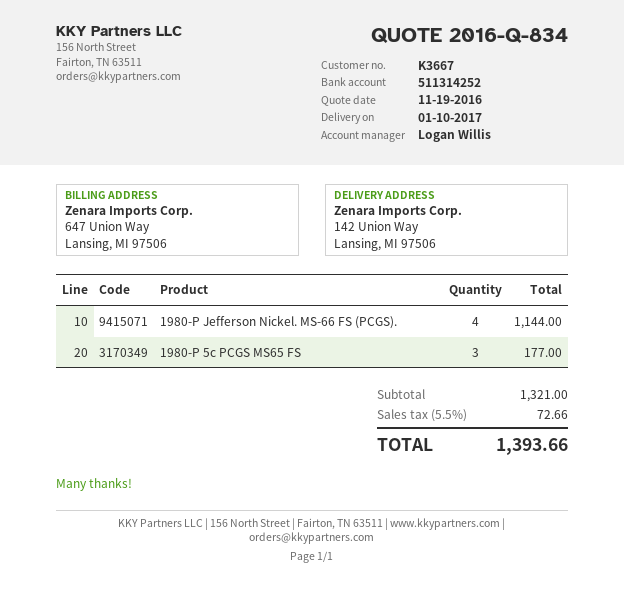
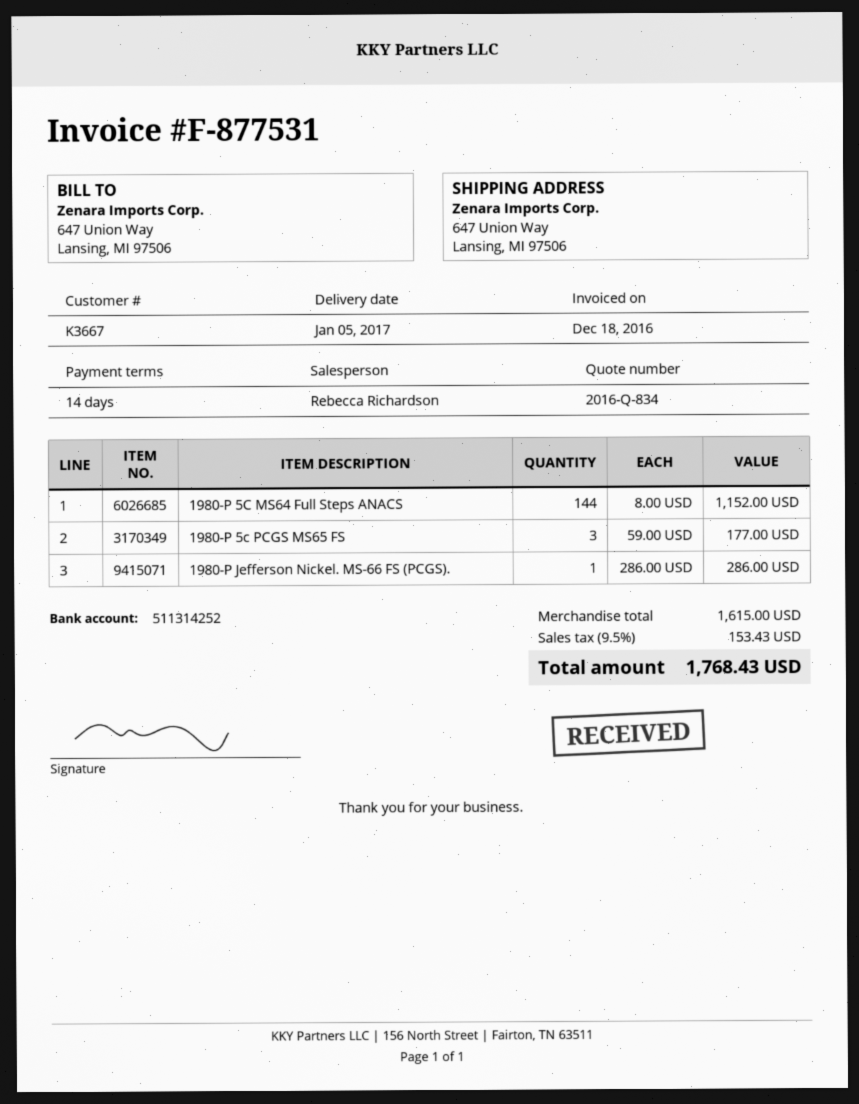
delivery date: 2017-01-10 -> 2017-01-05
sales rep: Logan Willis -> Rebecca Richardson
ship to: 142 Union Way, Lansing, MI 97506 -> 647 Union Way, Lansing, MI 97506
1980-P Jefferson Nickel. MS-66 FS (PCGS).: 4 for 1144.00 -> 1 for 286.00
1980-P 5C MS64 Full Steps ANACS: none -> 144 for 1152.00
subtotal: 1321.00 -> 1615.00
tax: 5.5% = 72.66 -> 9.5% = 153.43
total: 1393.66 -> 1768.43

